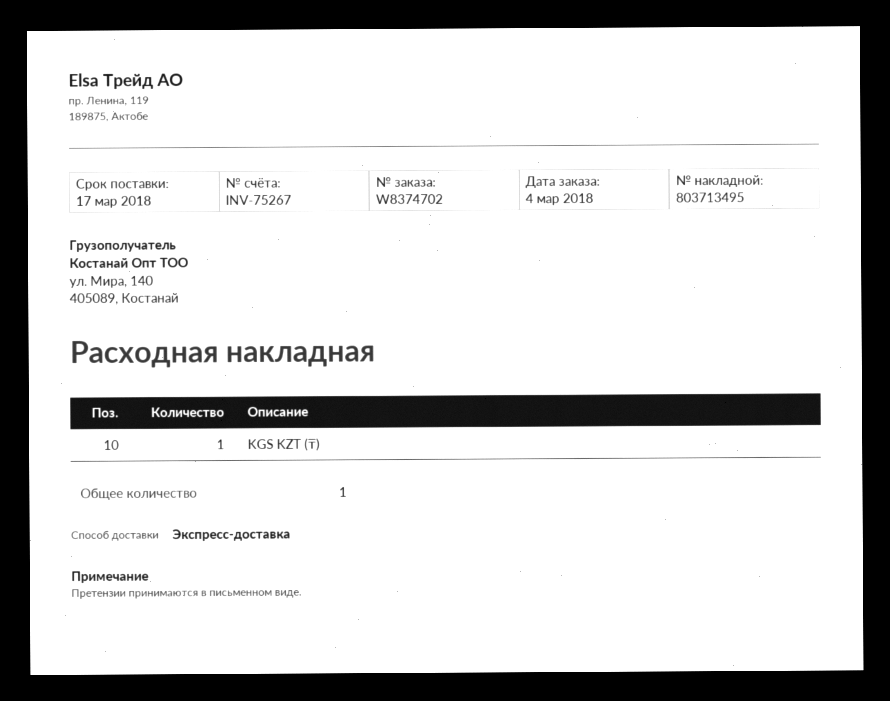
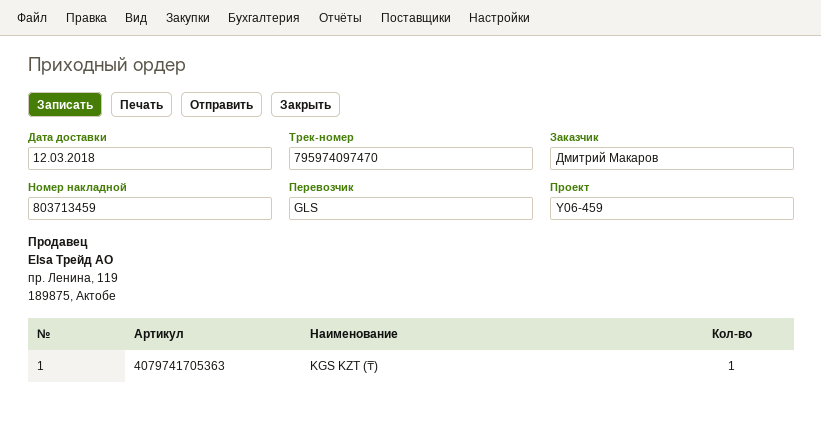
delivery note number: 803713495 -> 803713459
delivery date: 2018-03-17 -> 2018-03-12
shipping method: express -> GLS

